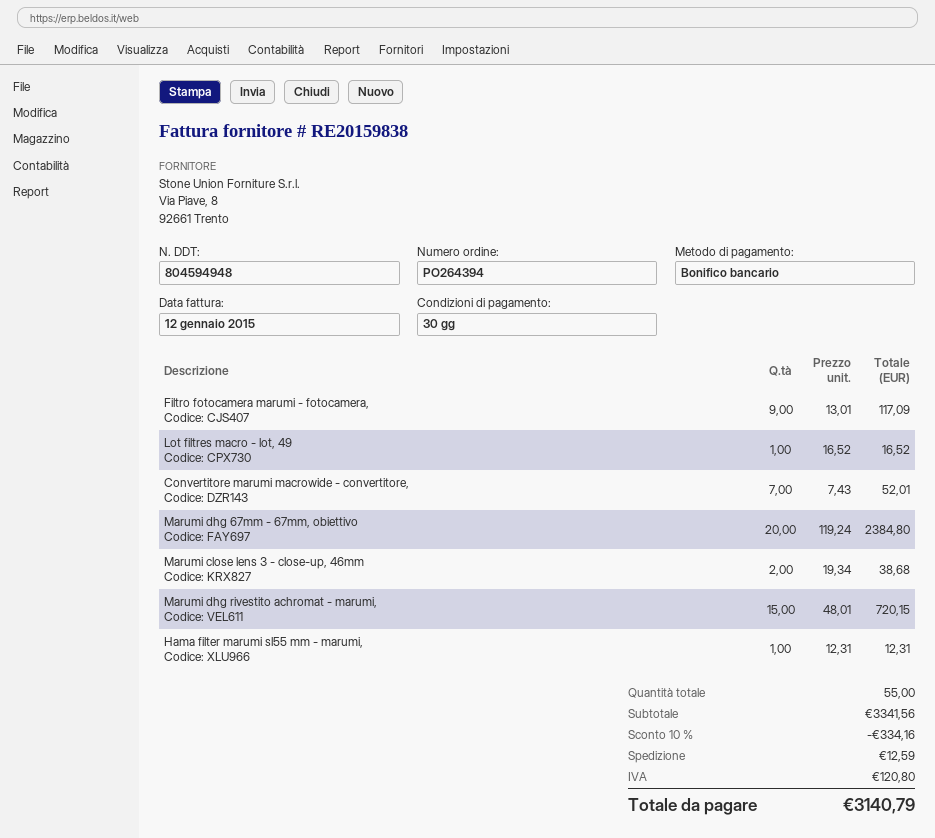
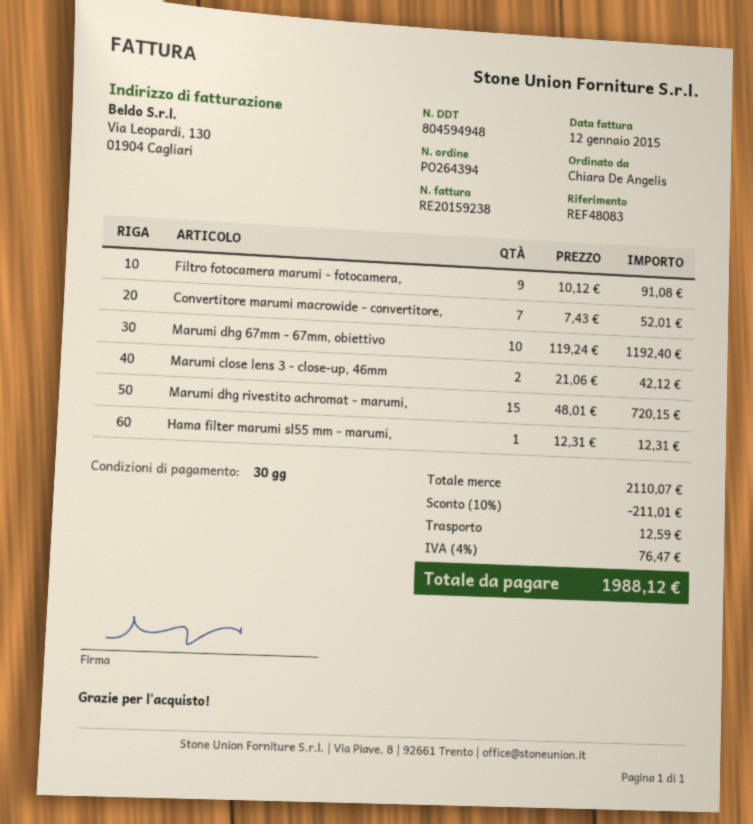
invoice number: RE20159838 -> RE20159238
Filtro fotocamera marumi - fotocamera,: 9 x 13.01 = 117.09 -> 9 x 10.12 = 91.08
Lot filtres macro - lot, 49: 1 x 16.52 = 16.52 -> none
Marumi dhg 67mm - 67mm, obiettivo: 20 x 119.24 = 2384.80 -> 10 x 119.24 = 1192.40
Marumi close lens 3 - close-up, 46mm: 2 x 19.34 = 38.68 -> 2 x 21.06 = 42.12
subtotal: 3341.56 -> 2110.07
discount: 10% = 334.16 -> 10% = 211.01
tax: 120.80 -> 76.47
total: 3140.79 -> 1988.12

